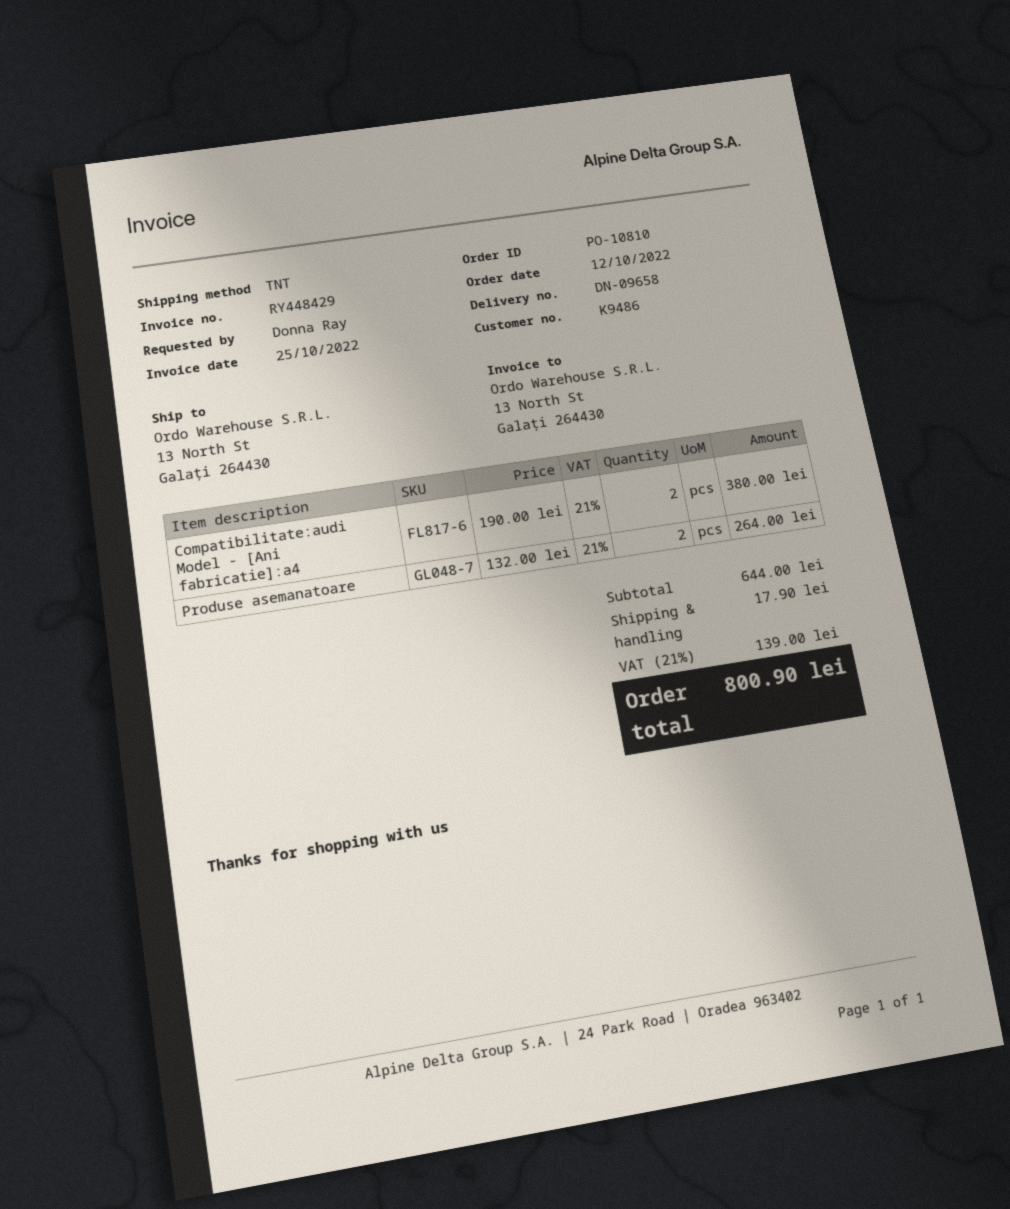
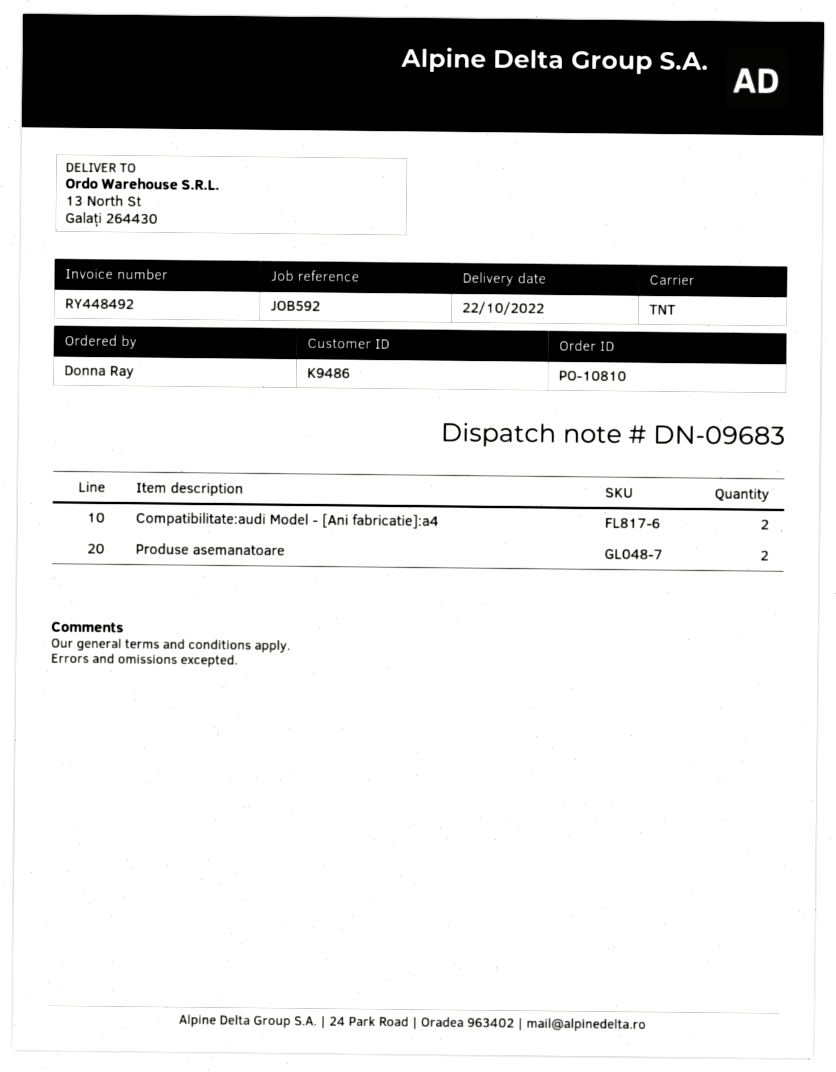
delivery note number: DN-09658 -> DN-09683
invoice number: RY448429 -> RY448492

